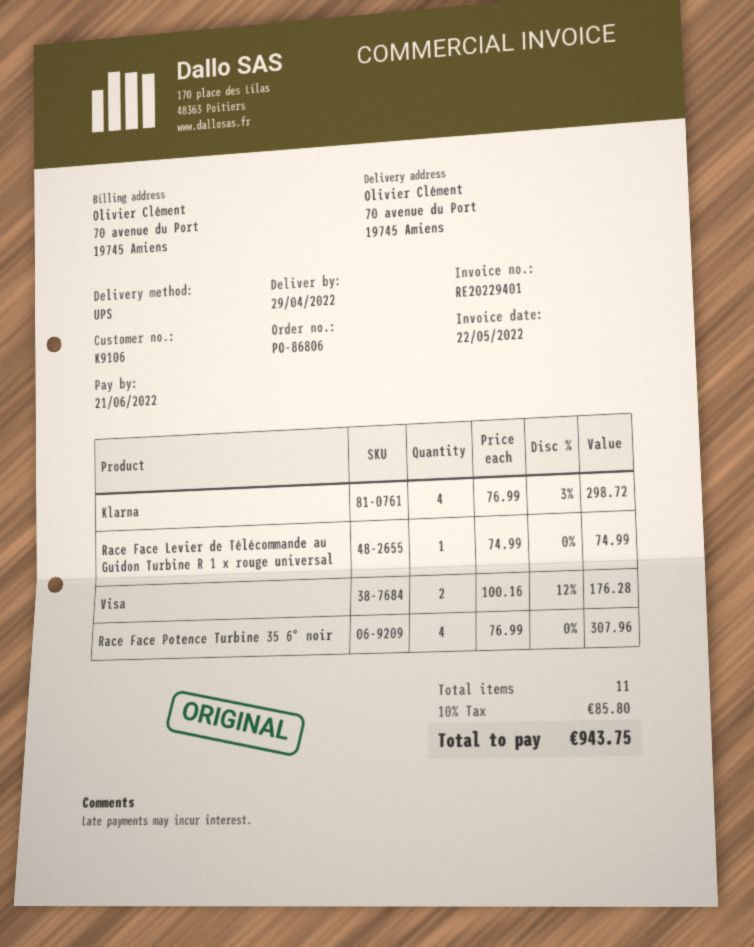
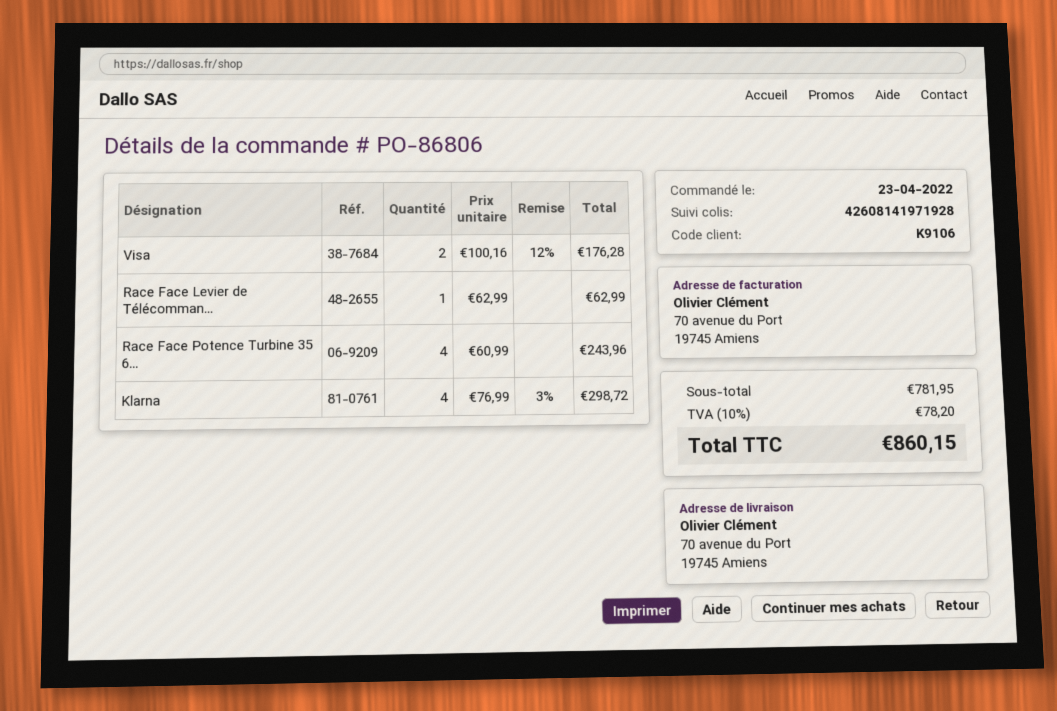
Race Face Levier de Télécommande au Guidon Turbine R 1 x rouge universal: 1 x 74.99 = 74.99 -> 1 x 62.99 = 62.99
Race Face Potence Turbine 35 6° noir: 4 x 76.99 = 307.96 -> 4 x 60.99 = 243.96
tax: 10% = 85.80 -> 10% = 78.20
total: 943.75 -> 860.15

